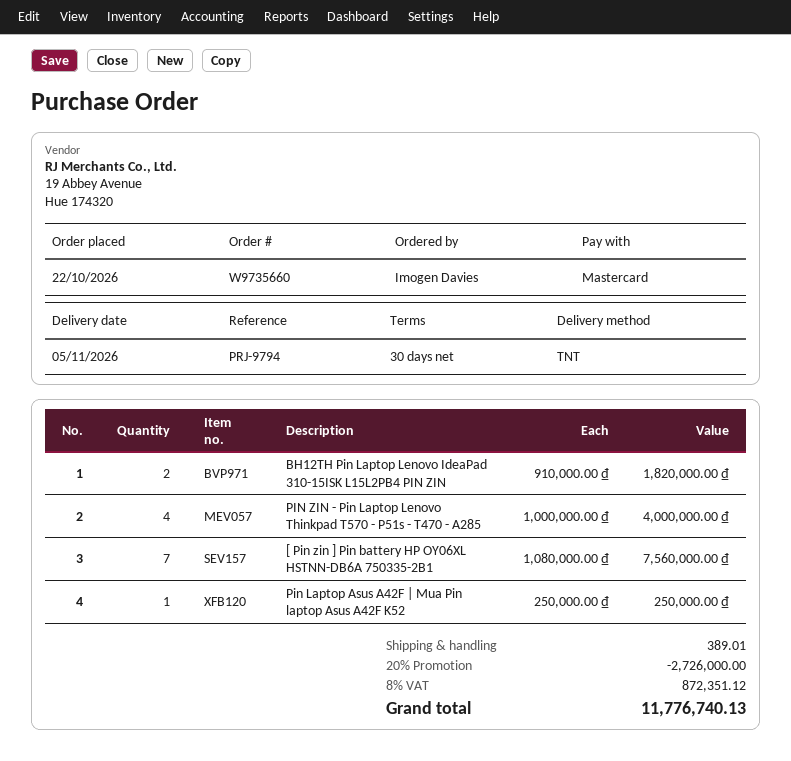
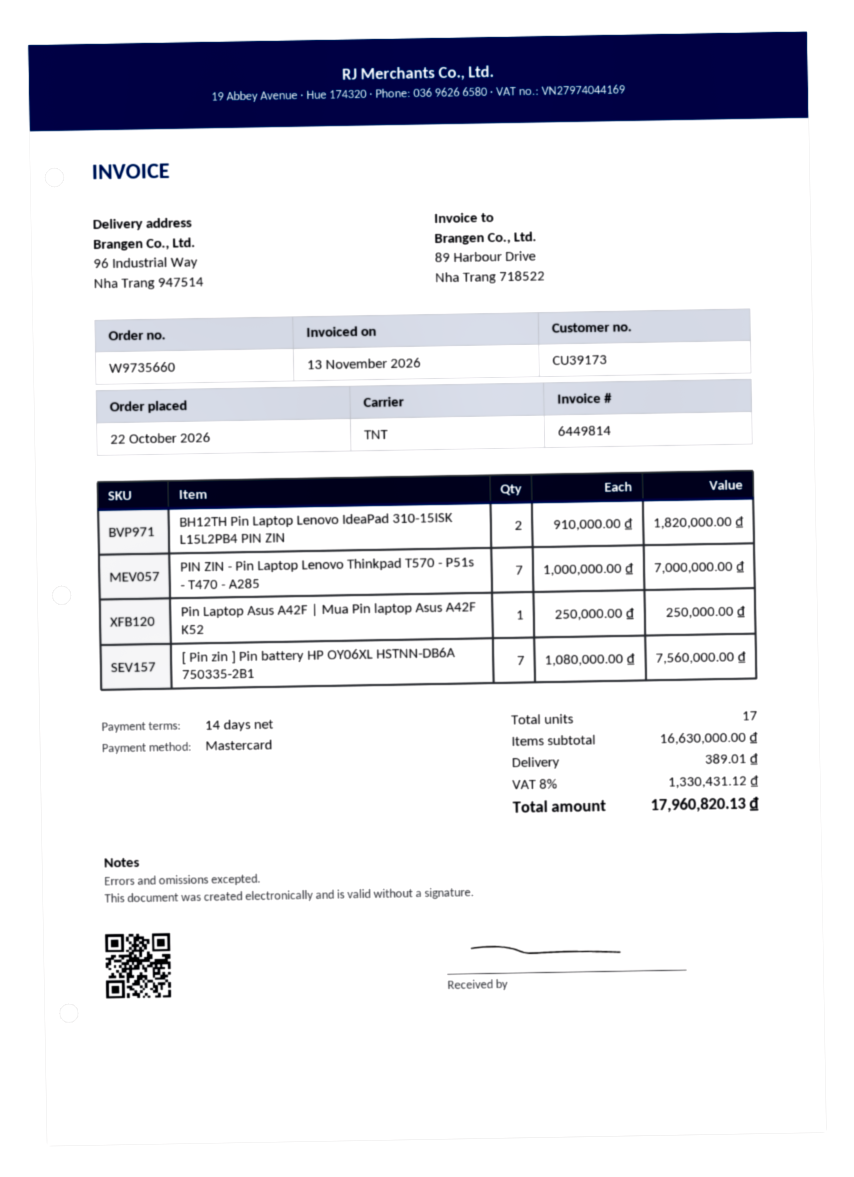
payment terms: 30 days -> 14 days
PIN ZIN - Pin Laptop Lenovo Thinkpad T570 - P51s - T470 - A285: 4 x 1000000.00 = 4000000.00 -> 7 x 1000000.00 = 7000000.00
discount: 20% = 2726000.00 -> none
tax: 8% = 872351.12 -> 8% = 1330431.12
total: 11776740.13 -> 17960820.13

